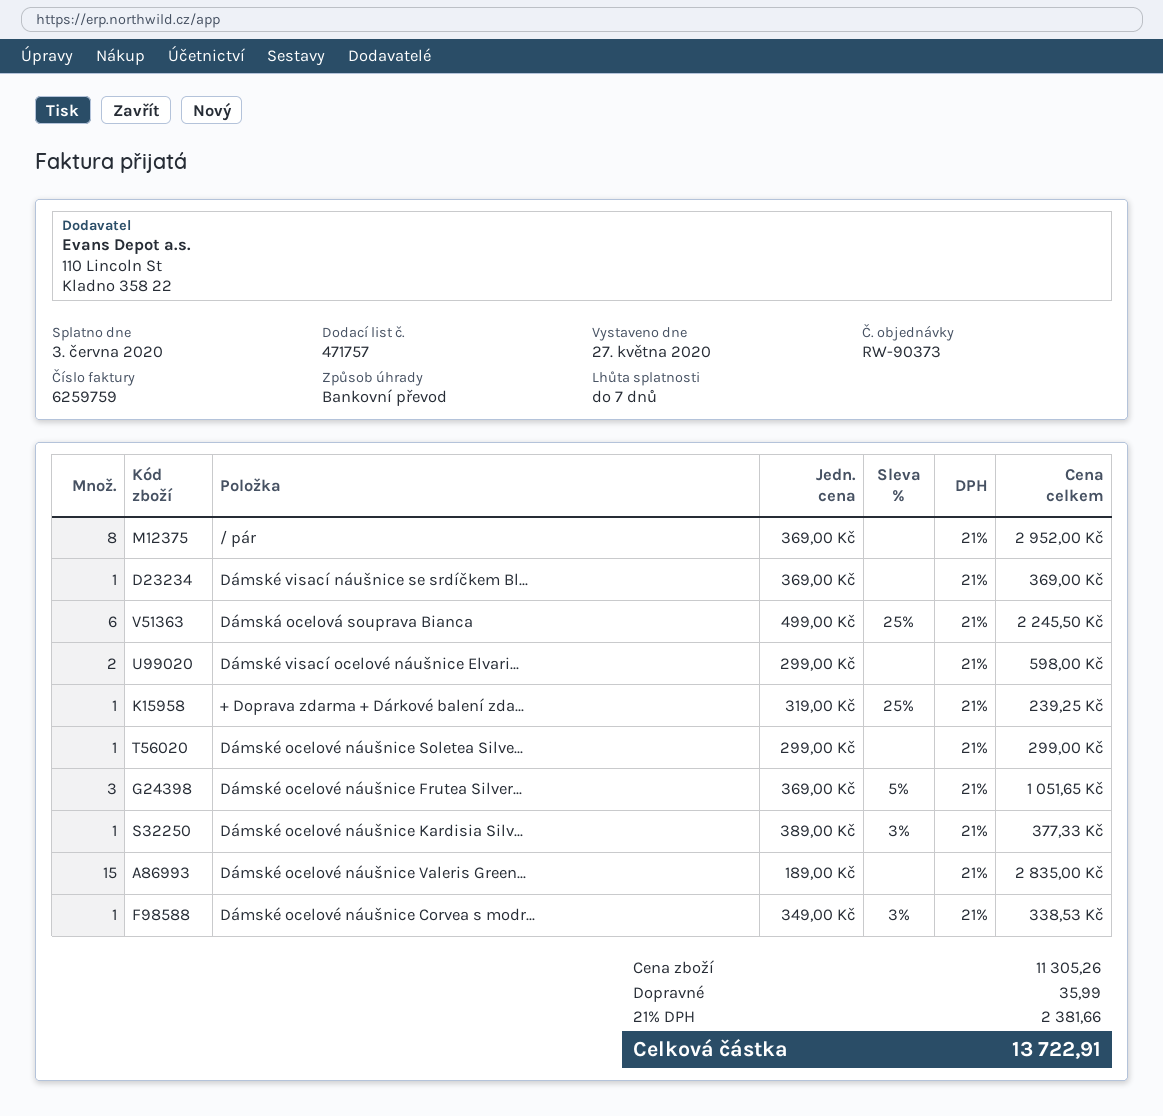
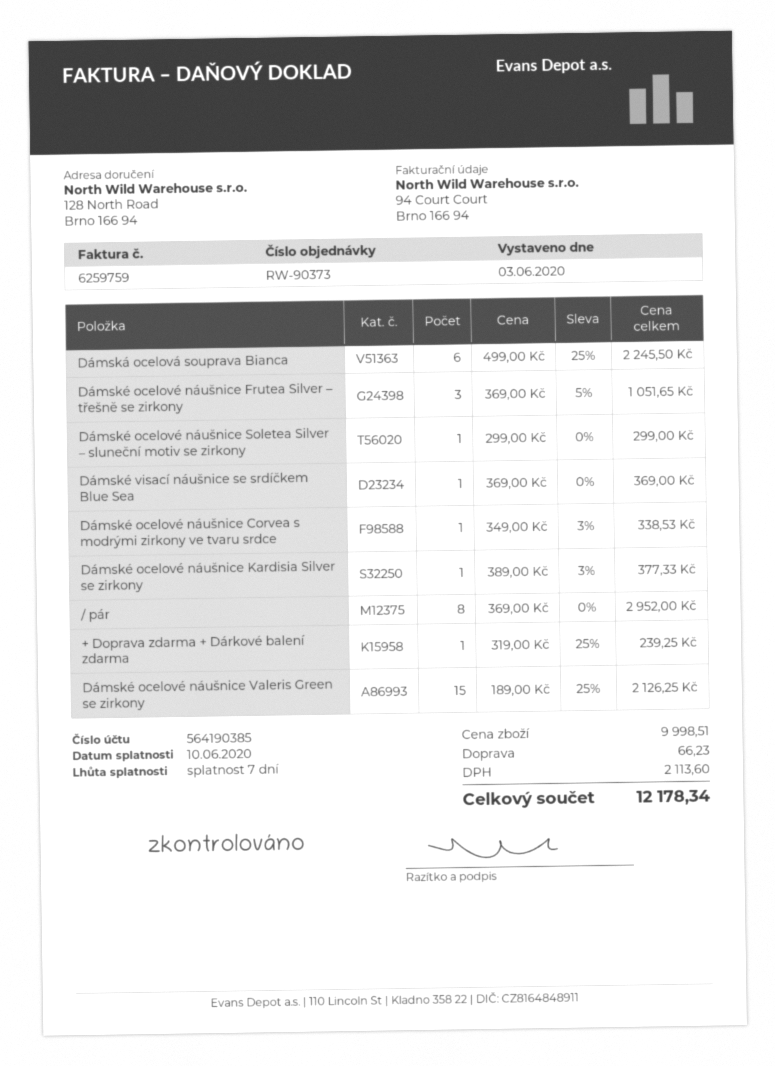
invoice date: 2020-05-27 -> 2020-06-03
due date: 2020-06-03 -> 2020-06-10
Dámské visací ocelové náušnice Elvari...: 2 x 299.00 = 598.00 -> none
Dámské ocelové náušnice Valeris Green...: 15 x 189.00 = 2835.00 -> 15 x 189.00 - 25% = 2126.25
subtotal: 11305.26 -> 9998.51
shipping: 35.99 -> 66.23
tax: 2381.66 -> 2113.60
total: 13722.91 -> 12178.34

